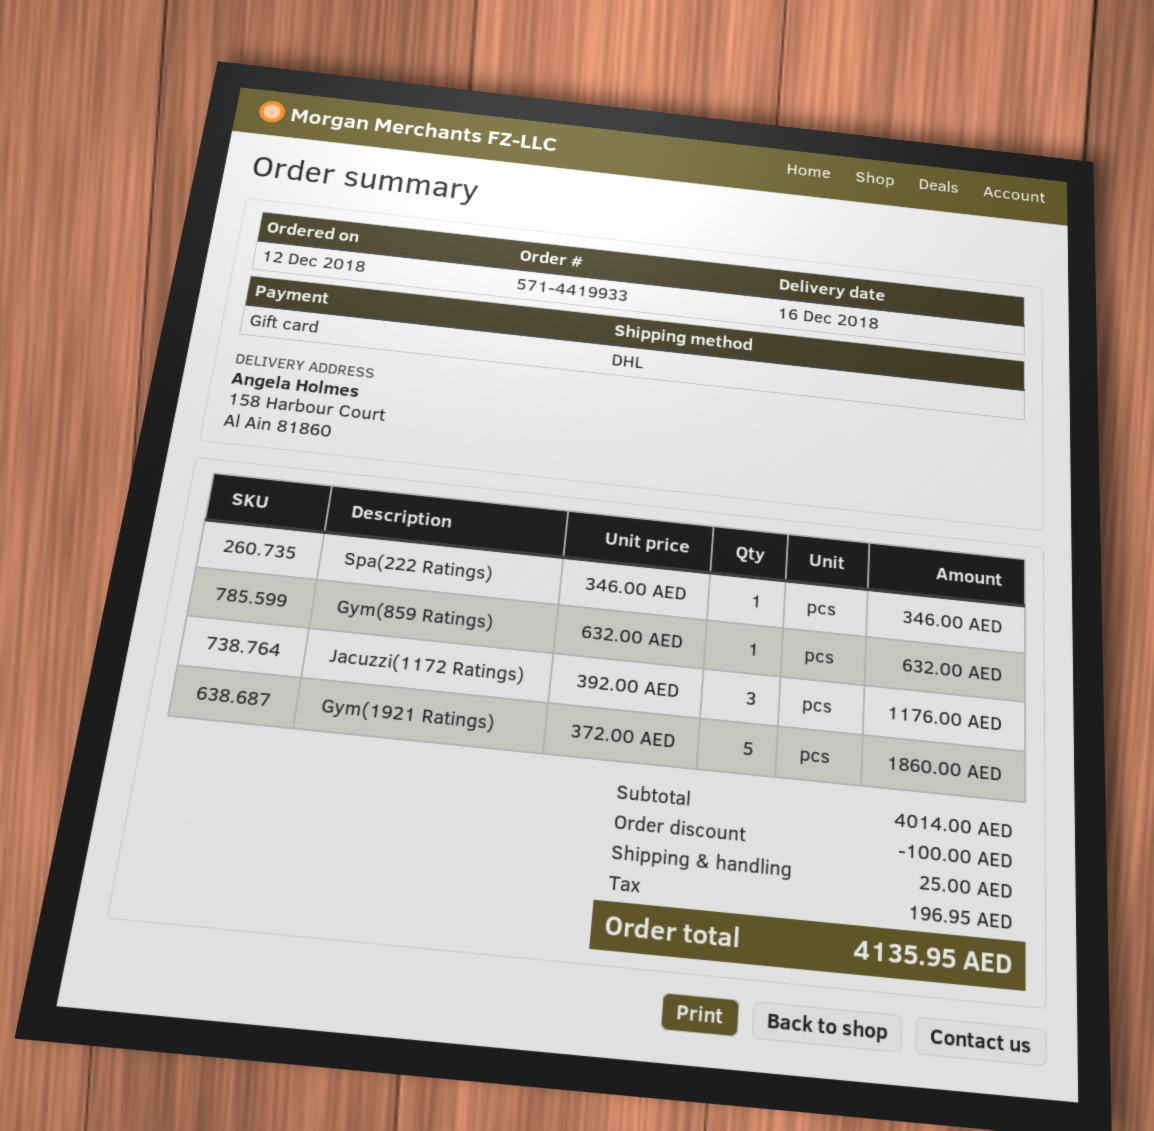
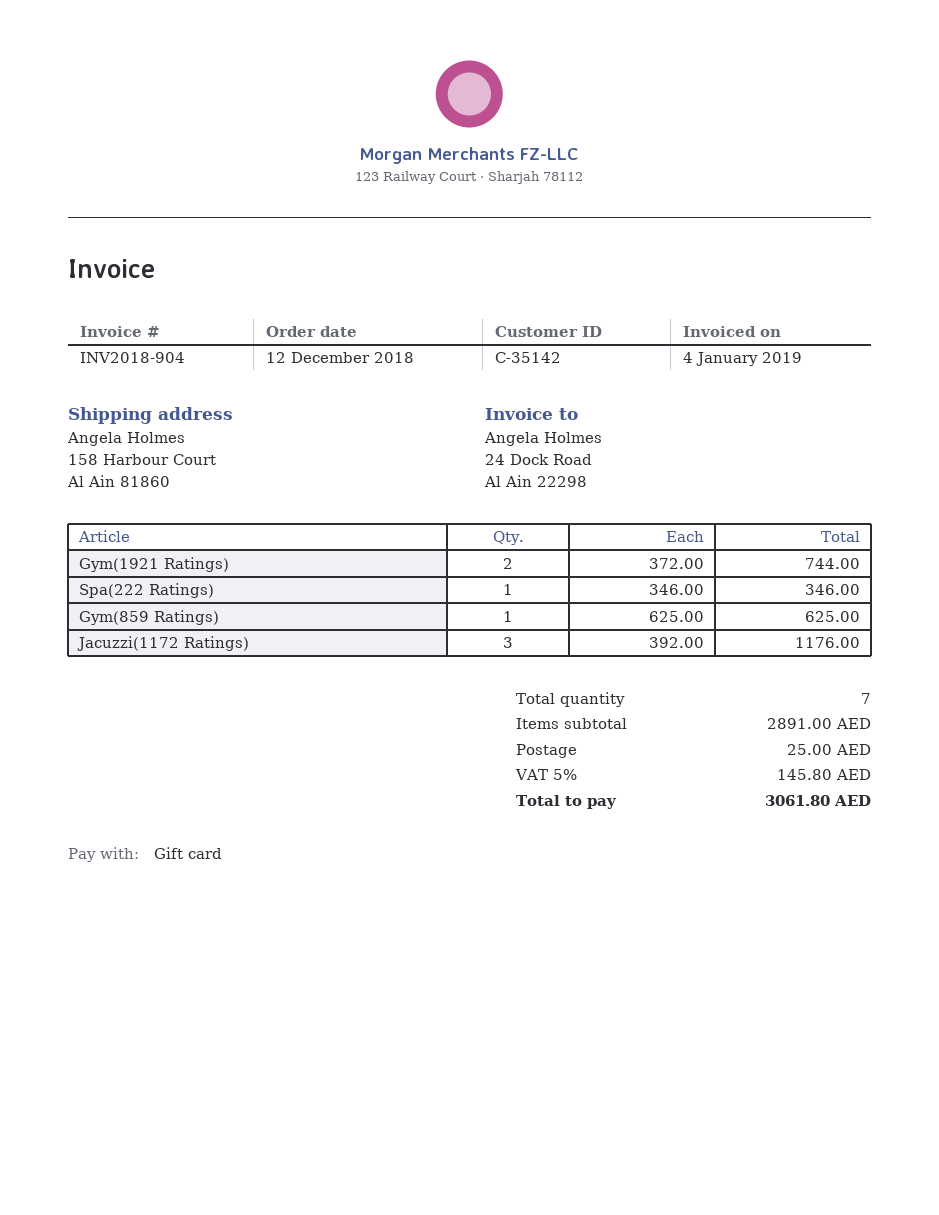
Gym(859 Ratings): 1 x 632.00 = 632.00 -> 1 x 625.00 = 625.00
Gym(1921 Ratings): 5 x 372.00 = 1860.00 -> 2 x 372.00 = 744.00
subtotal: 4014.00 -> 2891.00
discount: 100.00 -> none
tax: 196.95 -> 145.80
total: 4135.95 -> 3061.80

